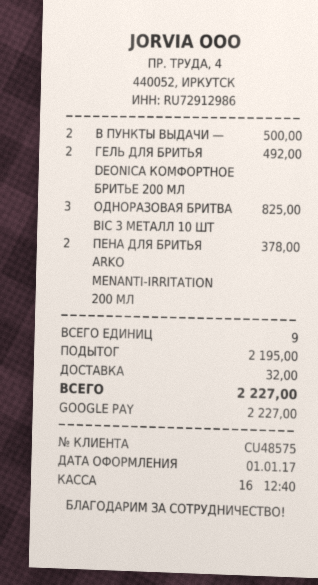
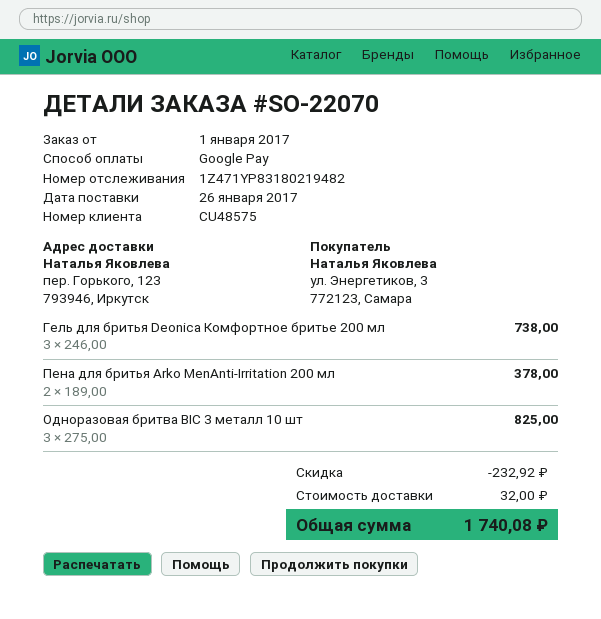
В ПУНКТЫ ВЫДАЧИ —: 2 for 500.00 -> none
ГЕЛЬ ДЛЯ БРИТЬЯ DEONICA КОМФОРТНОЕ БРИТЬЕ 200 МЛ: 2 for 492.00 -> 3 for 738.00
discount: none -> 232.92
total: 2227.00 -> 1740.08

